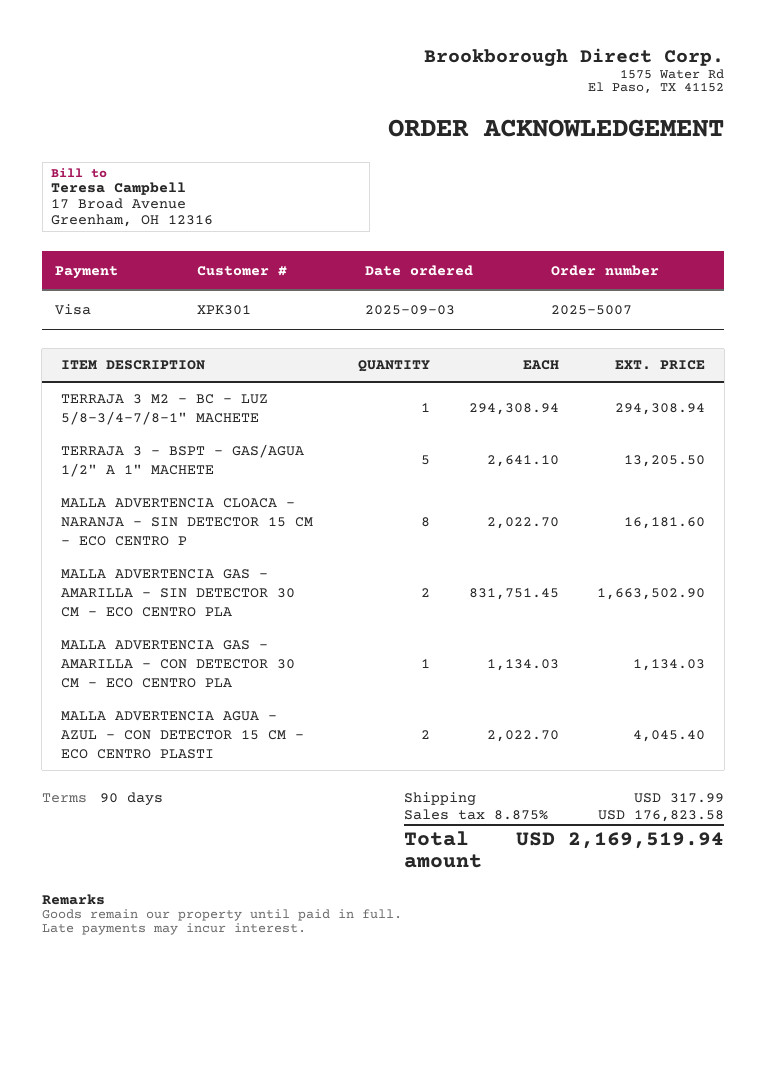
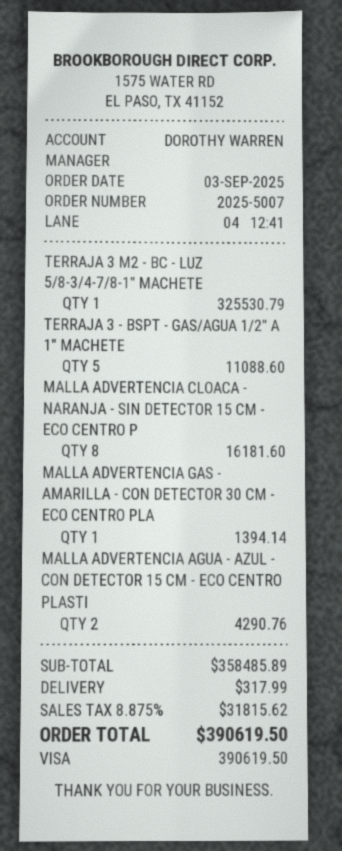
TERRAJA 3 M2 - BC - LUZ 5/8-3/4-7/8-1" MACHETE: 1 for 294308.94 -> 1 for 325530.79
TERRAJA 3 - BSPT - GAS/AGUA 1/2" A 1" MACHETE: 5 for 13205.50 -> 5 for 11088.60
MALLA ADVERTENCIA GAS - AMARILLA - SIN DETECTOR 30 CM - ECO CENTRO PLA: 2 for 1663502.90 -> none
MALLA ADVERTENCIA GAS - AMARILLA - CON DETECTOR 30 CM - ECO CENTRO PLA: 1 for 1134.03 -> 1 for 1394.14
MALLA ADVERTENCIA AGUA - AZUL - CON DETECTOR 15 CM - ECO CENTRO PLASTI: 2 for 4045.40 -> 2 for 4290.76
tax: 8.875% = 176823.58 -> 8.875% = 31815.62
total: 2169519.94 -> 390619.50

